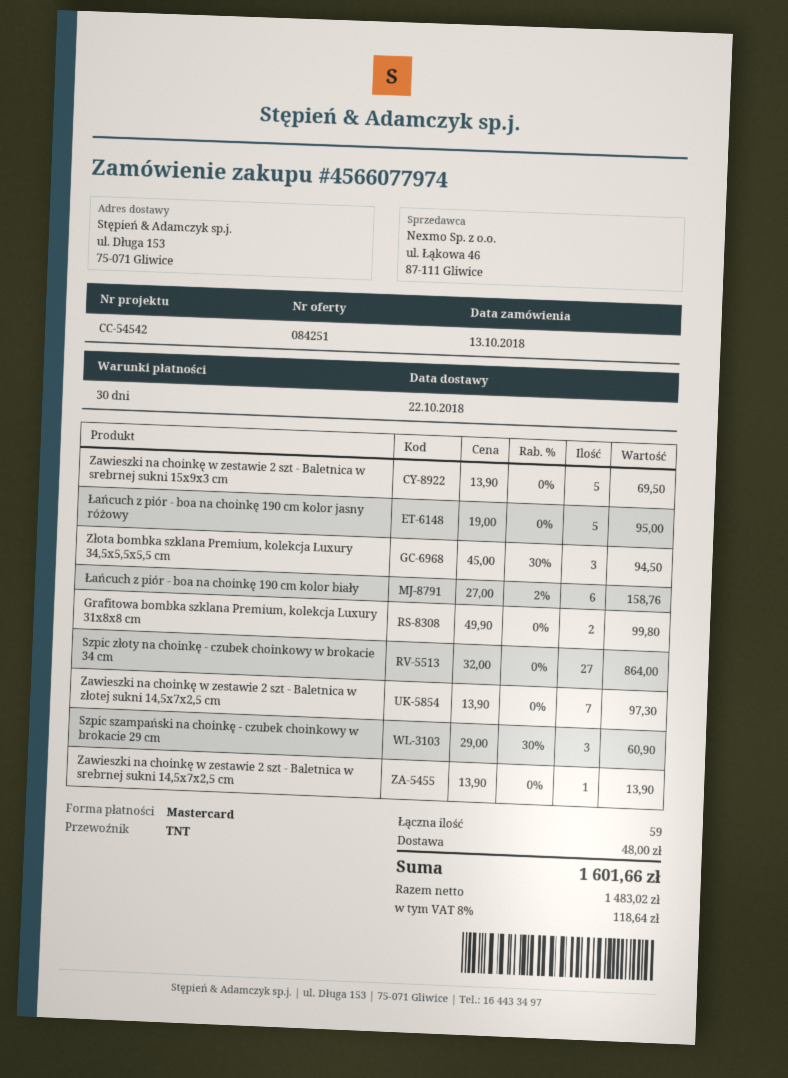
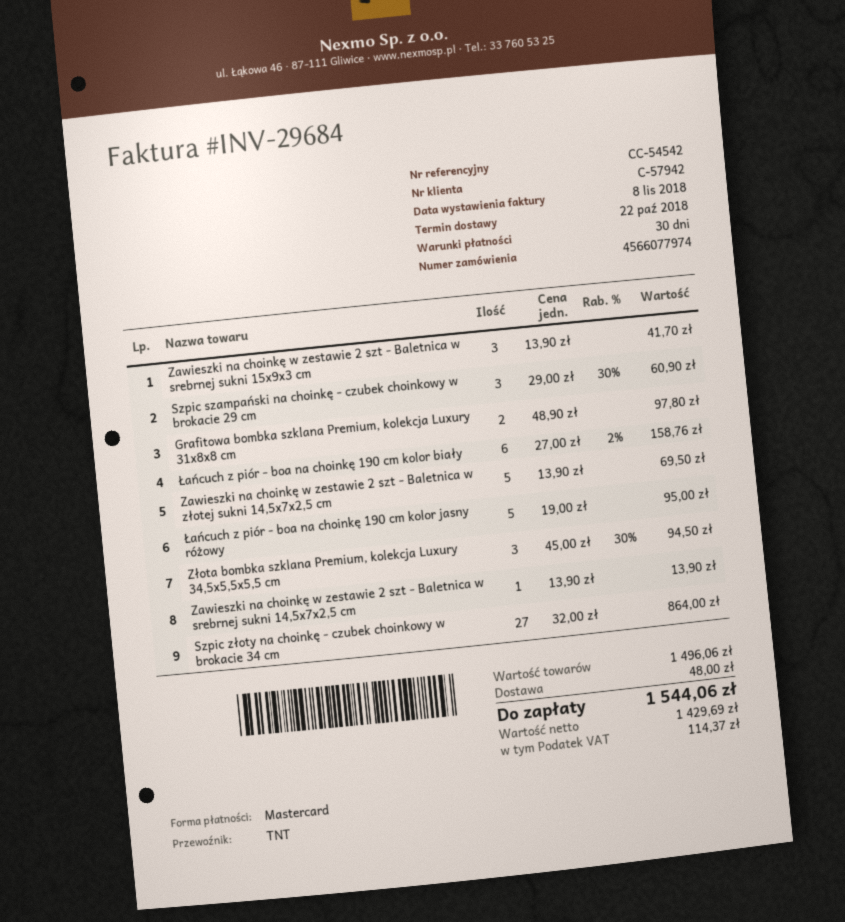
Zawieszki na choinkę w zestawie 2 szt - Baletnica w srebrnej sukni 15x9x3 cm: 5 x 13.90 = 69.50 -> 3 x 13.90 = 41.70
Grafitowa bombka szklana Premium, kolekcja Luxury 31x8x8 cm: 2 x 49.90 = 99.80 -> 2 x 48.90 = 97.80
Zawieszki na choinkę w zestawie 2 szt - Baletnica w złotej sukni 14,5x7x2,5 cm: 7 x 13.90 = 97.30 -> 5 x 13.90 = 69.50
net: 1483.02 -> 1429.69
tax: 118.64 -> 114.37
total: 1601.66 -> 1544.06

